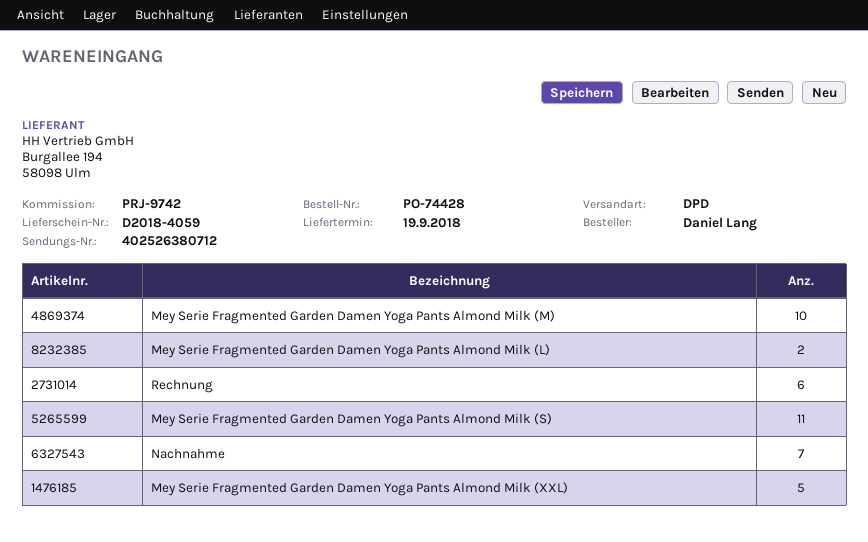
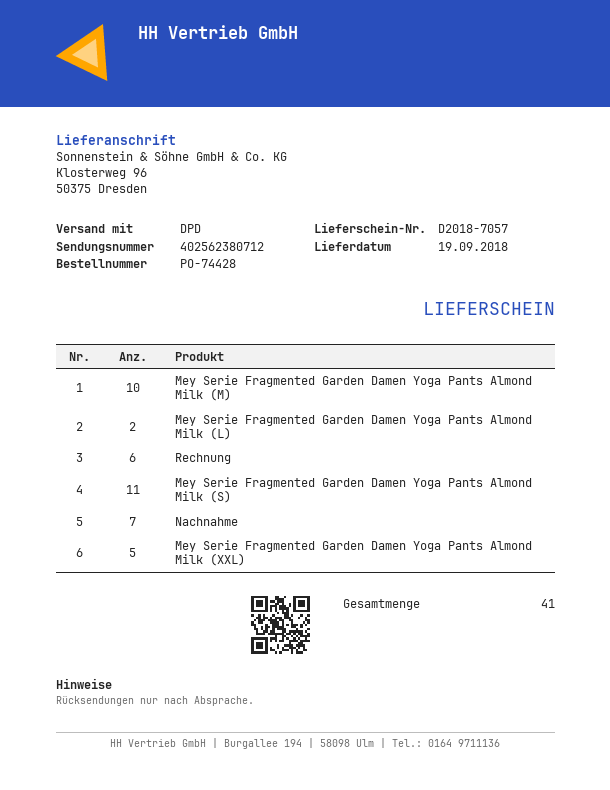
delivery note number: D2018-4059 -> D2018-7057
tracking number: 402526380712 -> 402562380712

